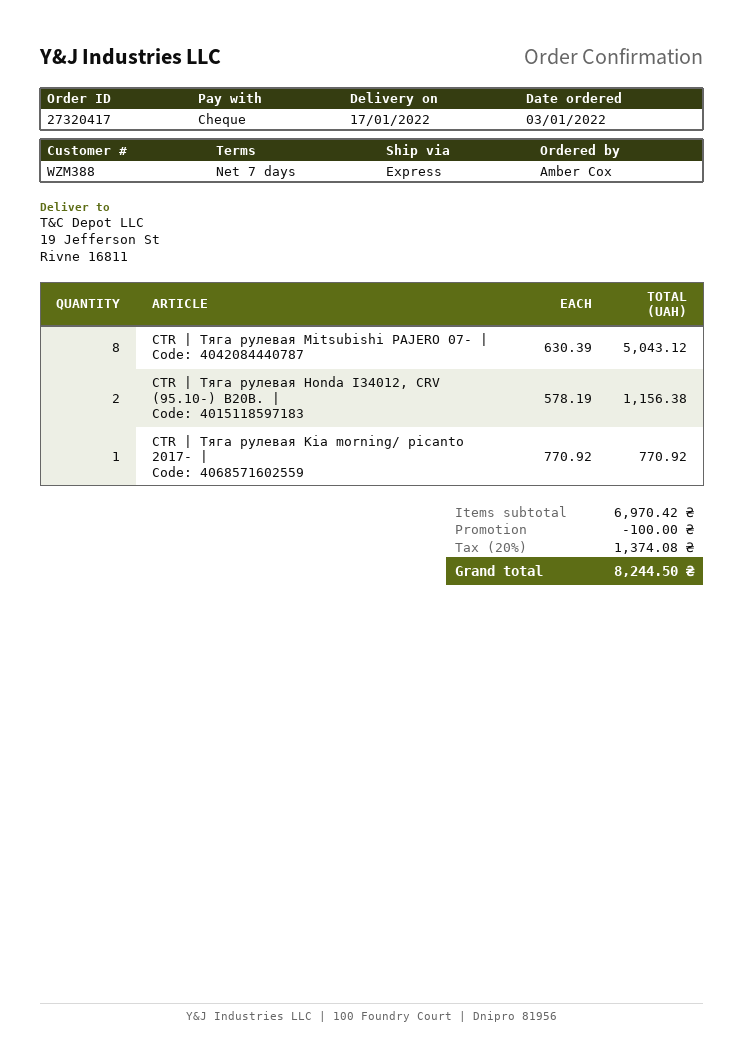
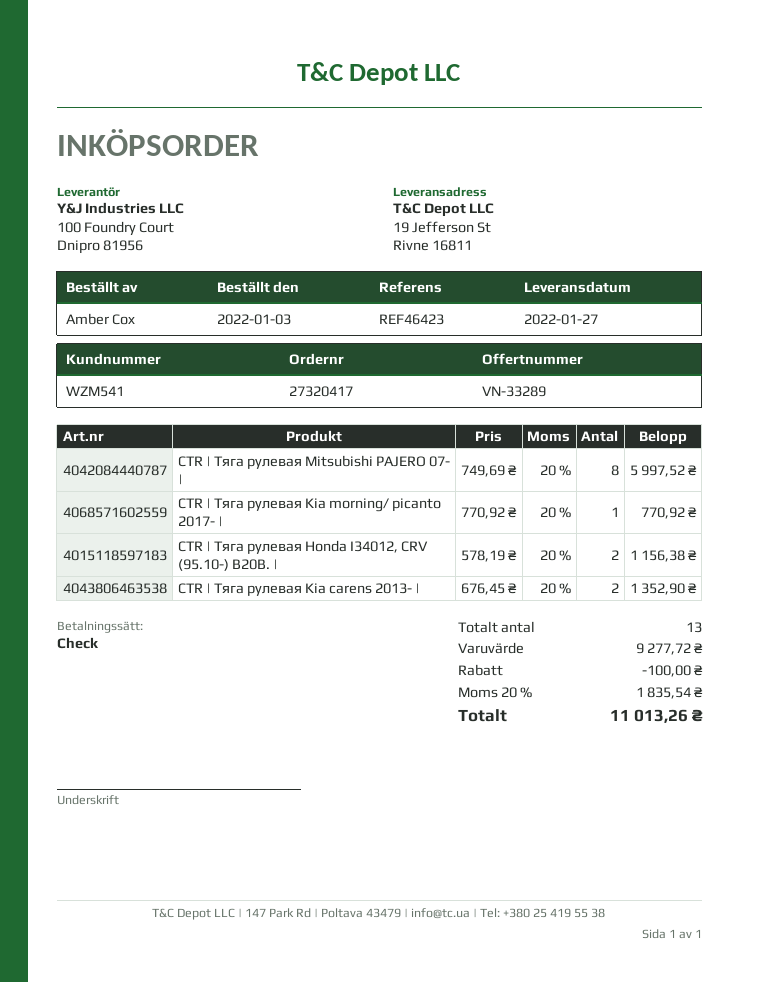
delivery date: 2022-01-17 -> 2022-01-27
customer number: WZM388 -> WZM541
CTR | Тяга рулевая Mitsubishi PAJERO 07- |: 8 x 630.39 = 5043.12 -> 8 x 749.69 = 5997.52
CTR | Тяга рулевая Kia carens 2013- |: none -> 2 x 676.45 = 1352.90
subtotal: 6970.42 -> 9277.72
tax: 20% = 1374.08 -> 20% = 1835.54
total: 8244.50 -> 11013.26

